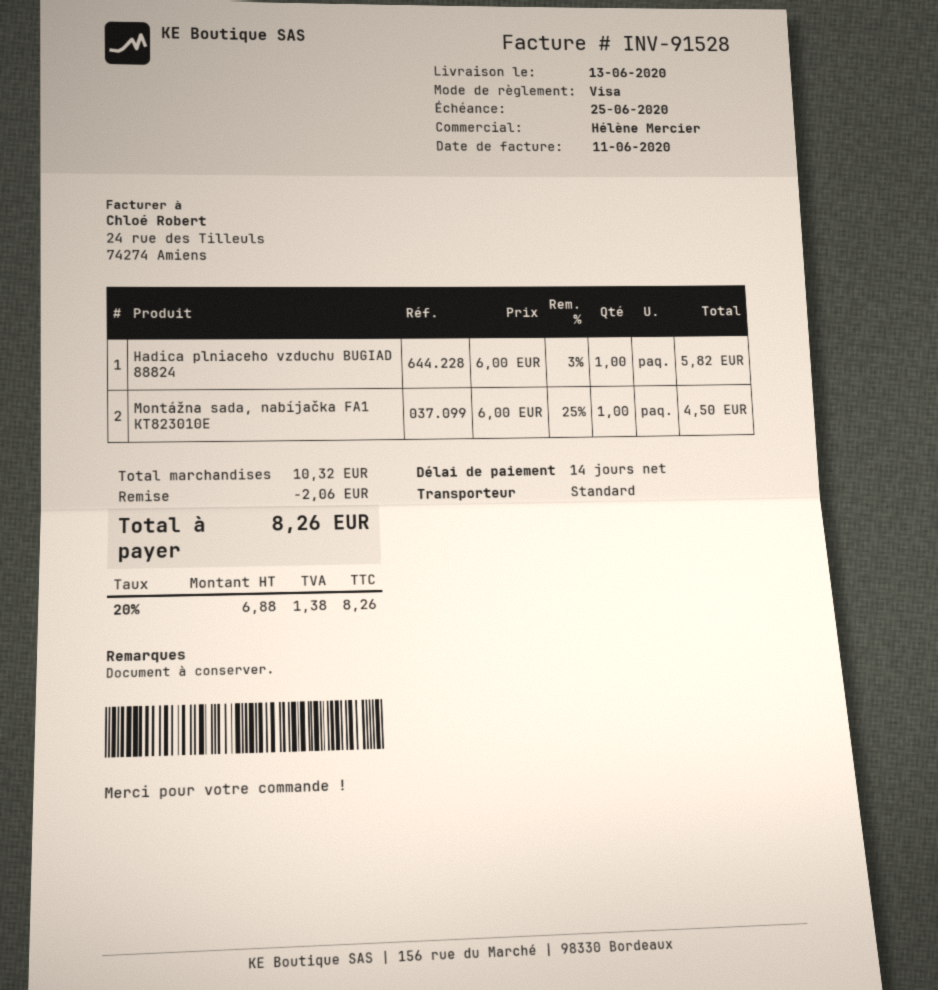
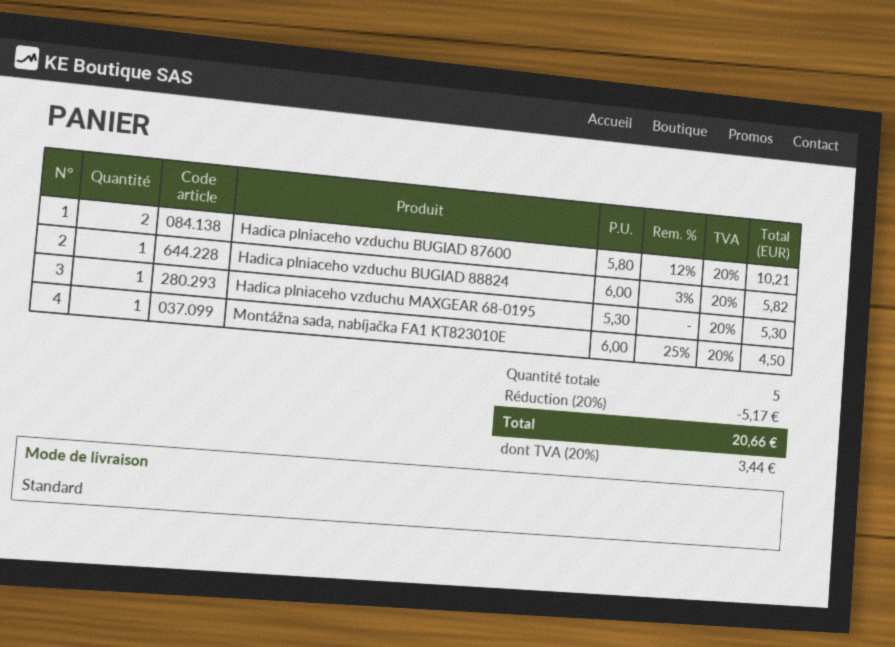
Hadica plniaceho vzduchu BUGIAD 87600: none -> 2 x 5.80 - 12% = 10.21
Hadica plniaceho vzduchu MAXGEAR 68-0195: none -> 1 x 5.30 = 5.30
discount: 2.06 -> 5.17
tax: 20% = 1.38 -> 20% = 3.44
total: 8.26 -> 20.66

